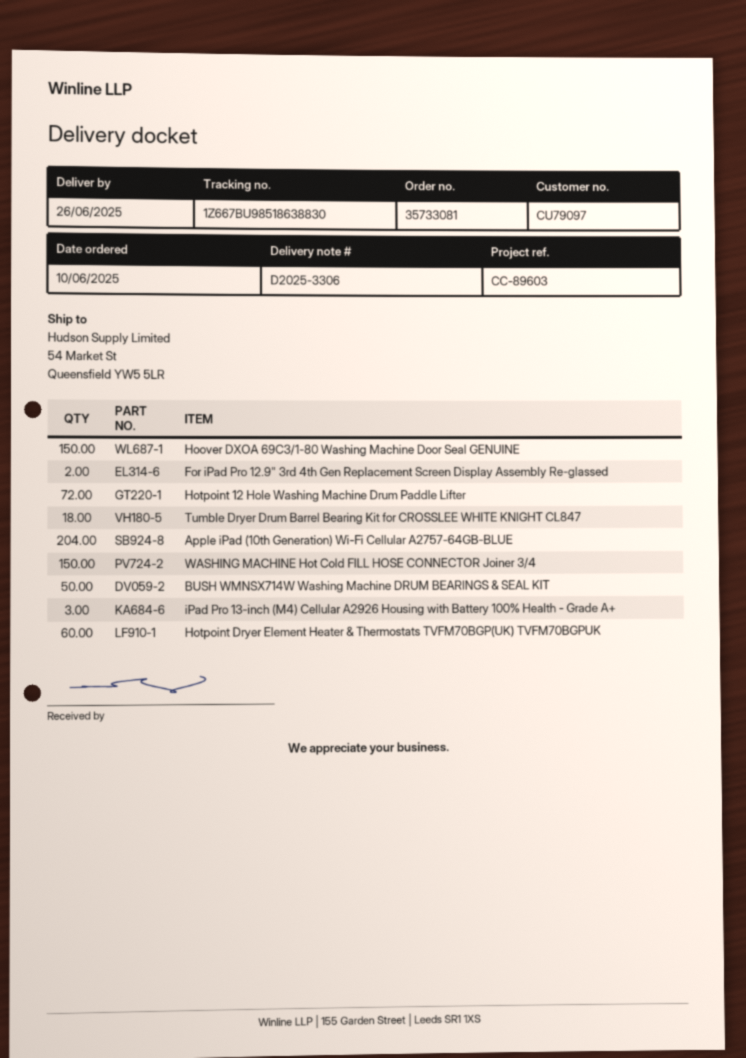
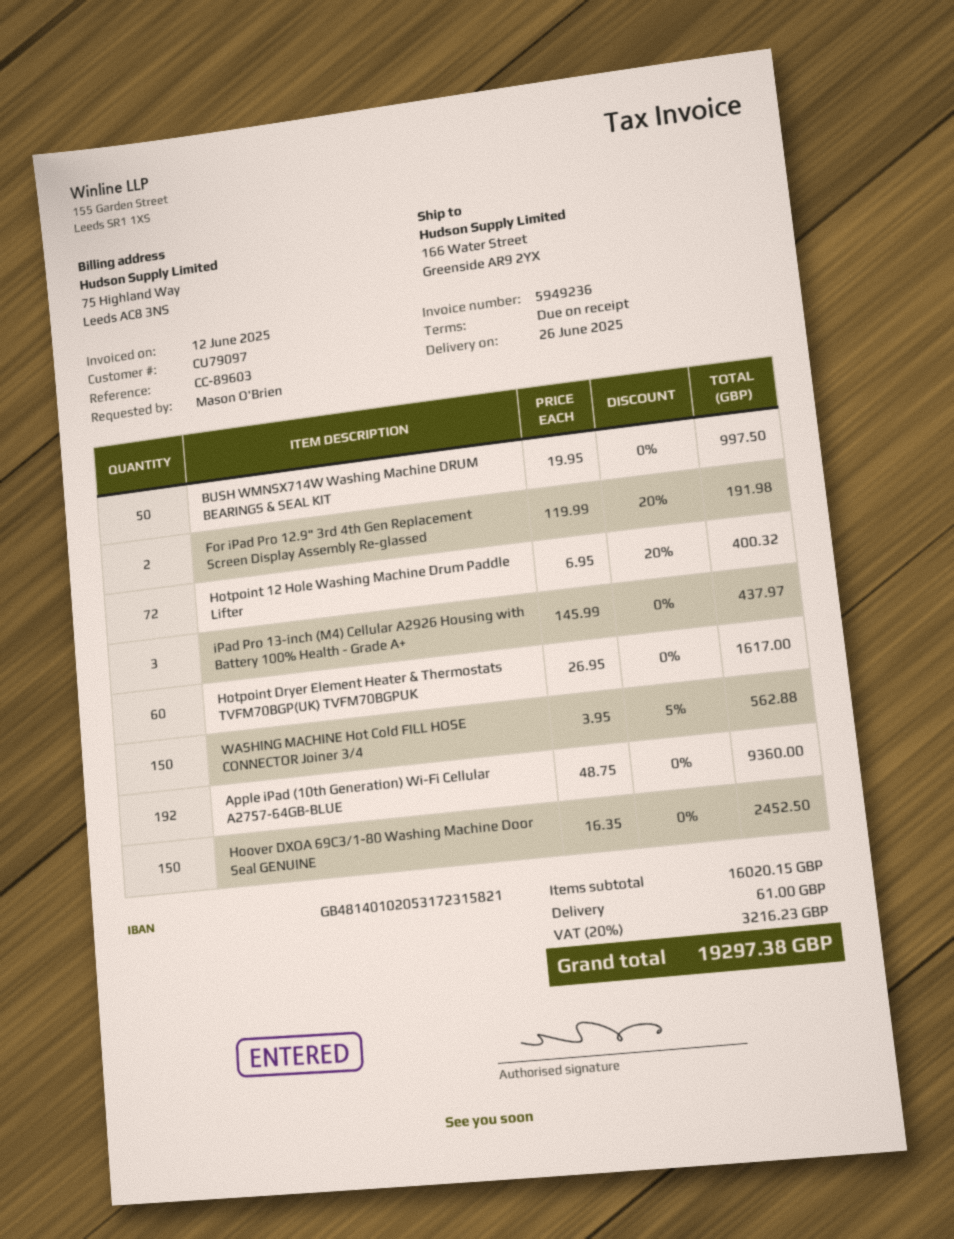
ship to: 54 Market St, Queensfield YW5 5LR -> 166 Water Street, Greenside AR9 2YX
Tumble Dryer Drum Barrel Bearing Kit for CROSSLEE WHITE KNIGHT CL847: 18 -> none
Apple iPad (10th Generation) Wi-Fi Cellular A2757-64GB-BLUE: 204 -> 192

